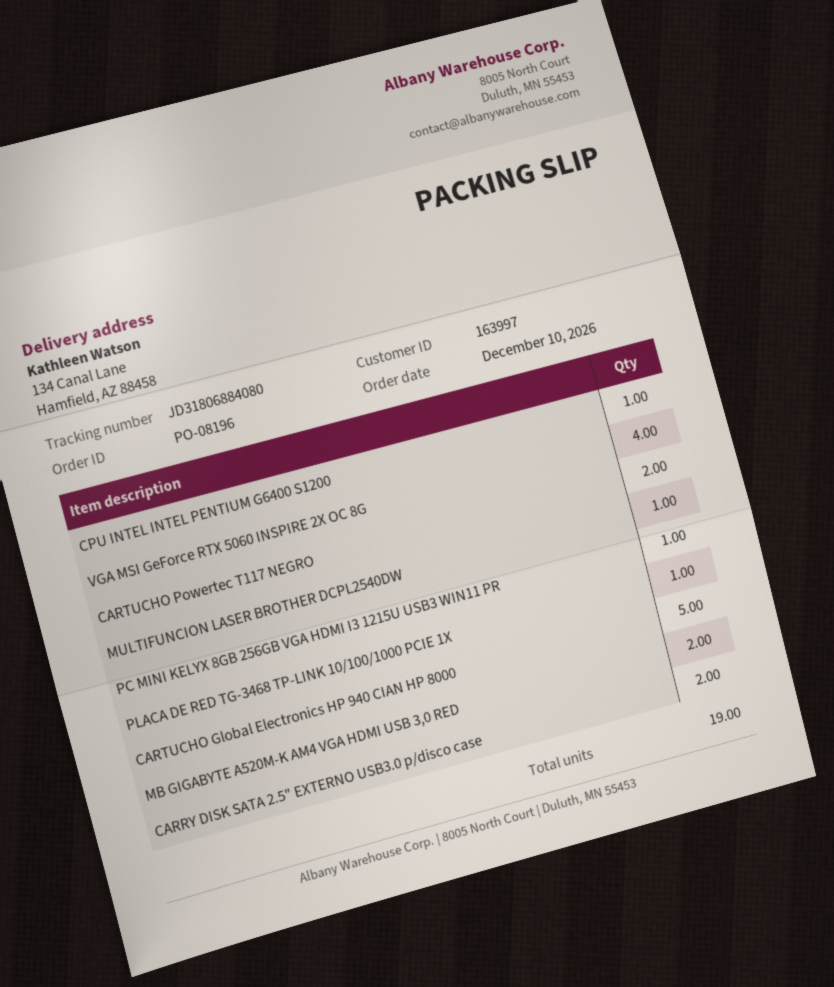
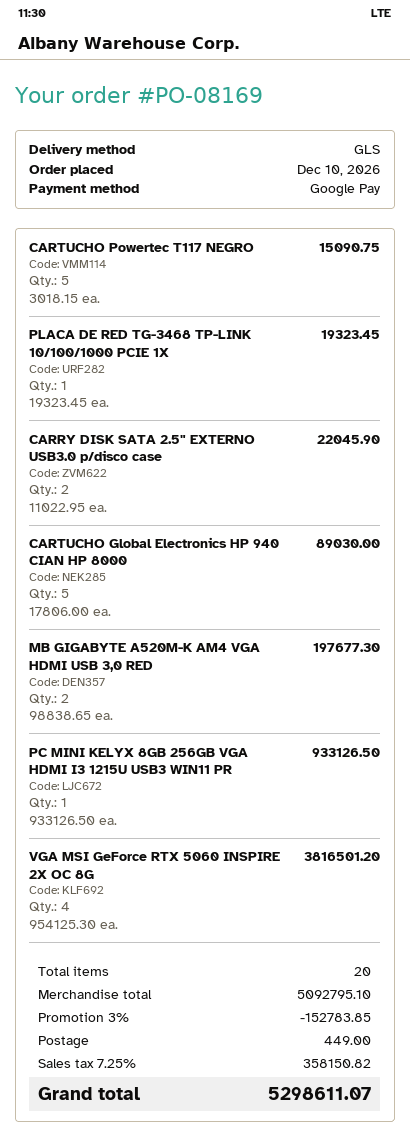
order number: PO-08196 -> PO-08169
CPU INTEL INTEL PENTIUM G6400 S1200: 1 -> none
CARTUCHO Powertec T117 NEGRO: 2 -> 5
MULTIFUNCION LASER BROTHER DCPL2540DW: 1 -> none
total quantity: 19 -> 20

